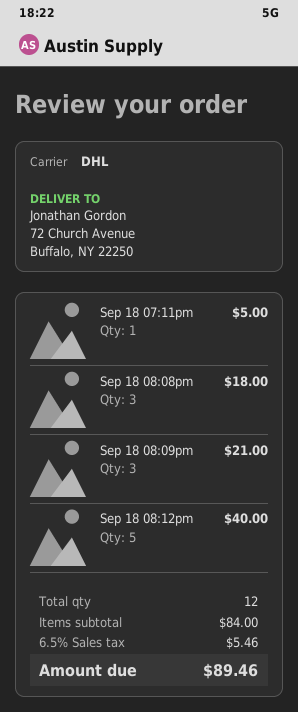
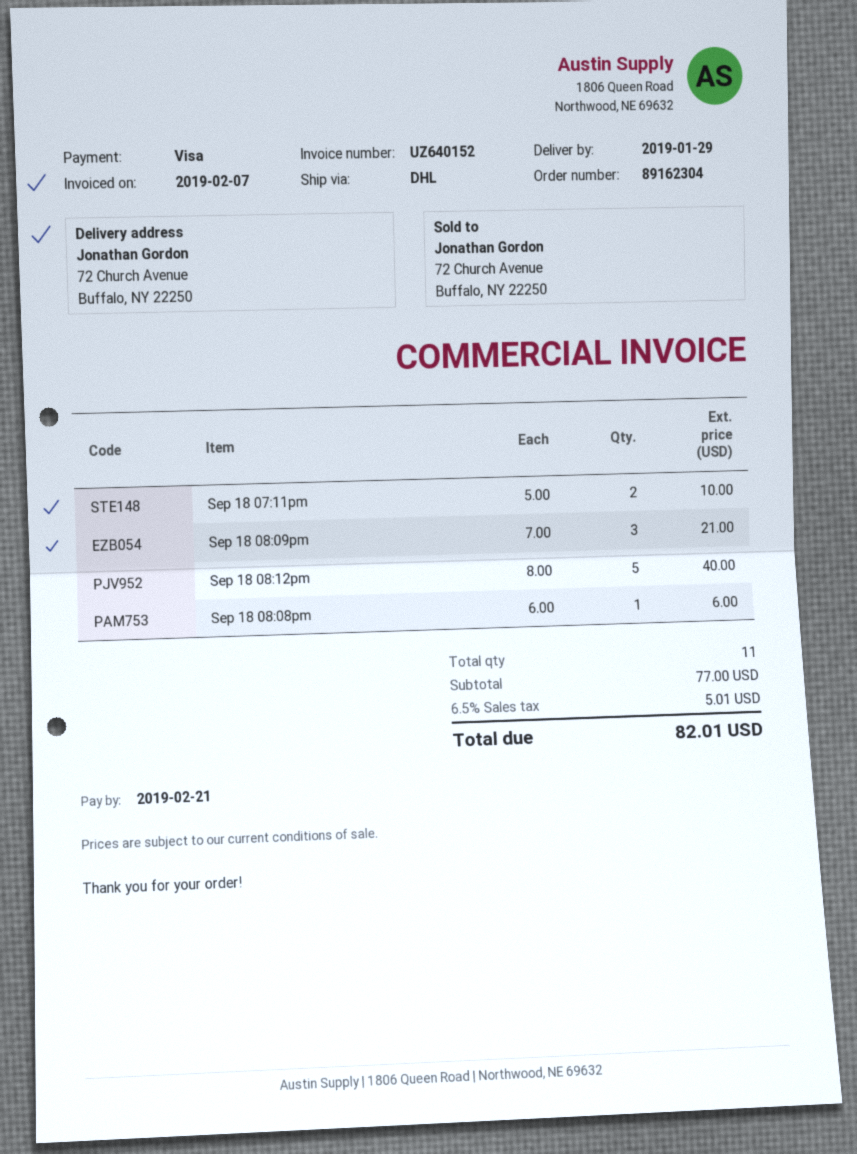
Sep 18 07:11pm: 1 for 5.00 -> 2 for 10.00
Sep 18 08:08pm: 3 for 18.00 -> 1 for 6.00
total quantity: 12 -> 11
subtotal: 84.00 -> 77.00
tax: 6.5% = 5.46 -> 6.5% = 5.01
total: 89.46 -> 82.01

